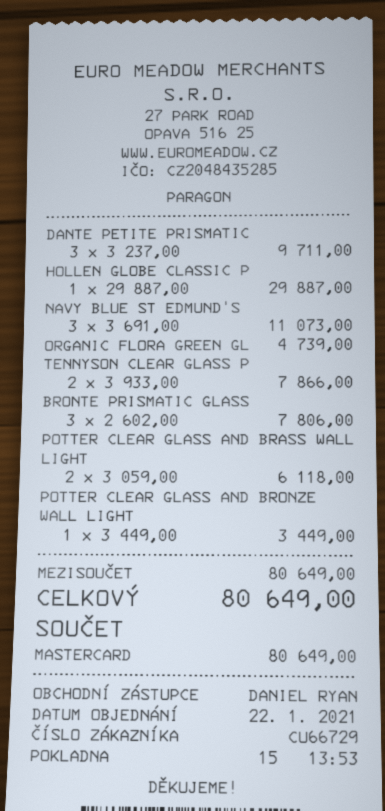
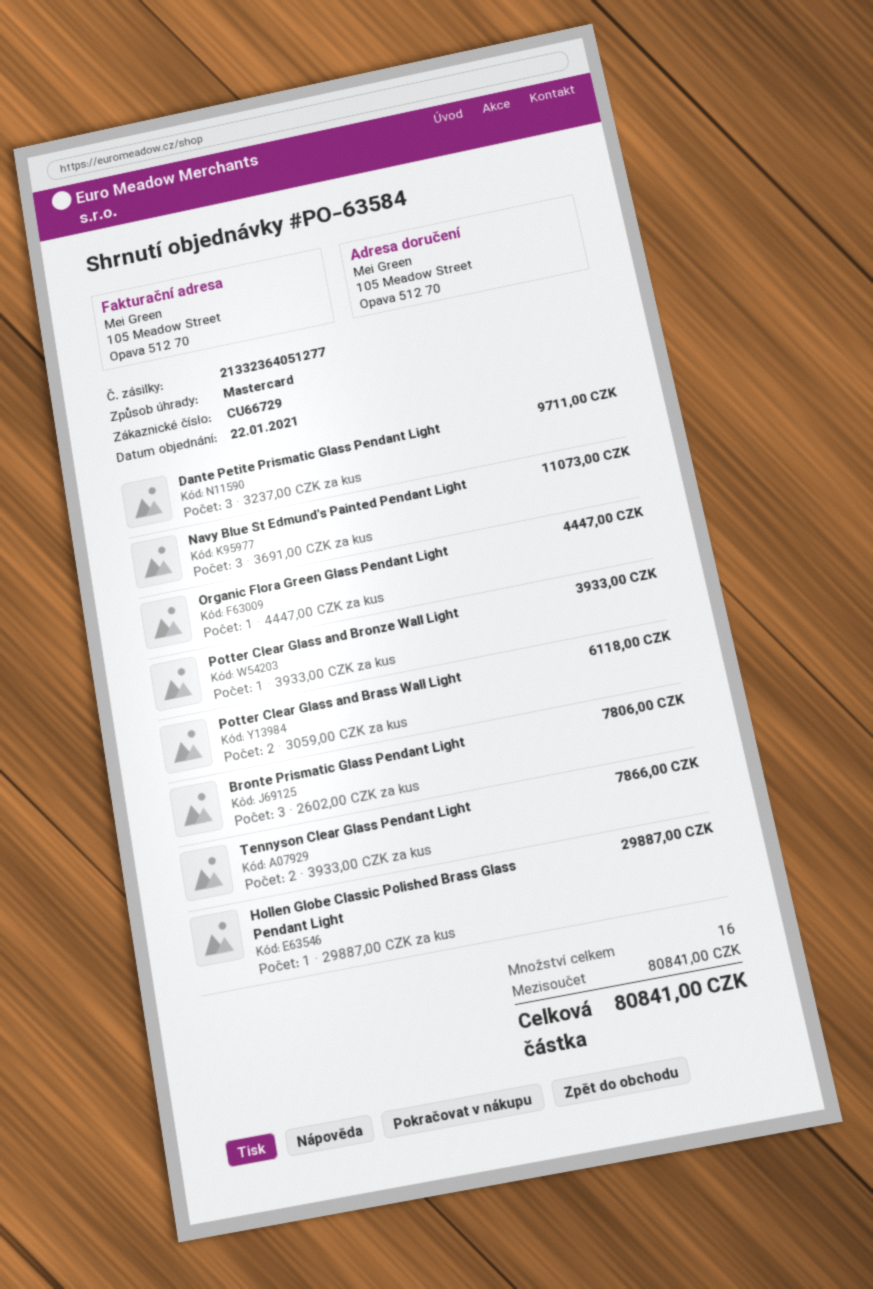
ORGANIC FLORA GREEN GL: 1 x 4739.00 = 4739.00 -> 1 x 4447.00 = 4447.00
POTTER CLEAR GLASS AND BRONZE WALL LIGHT: 1 x 3449.00 = 3449.00 -> 1 x 3933.00 = 3933.00
subtotal: 80649.00 -> 80841.00
total: 80649.00 -> 80841.00

